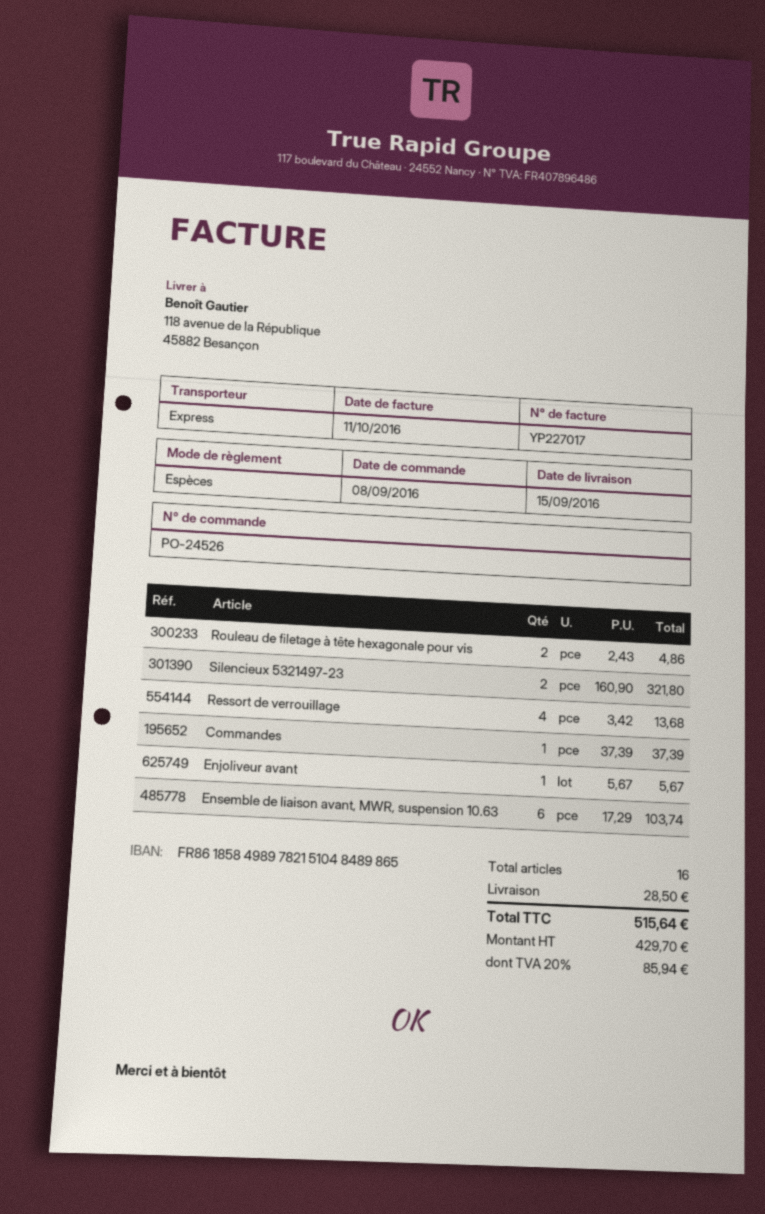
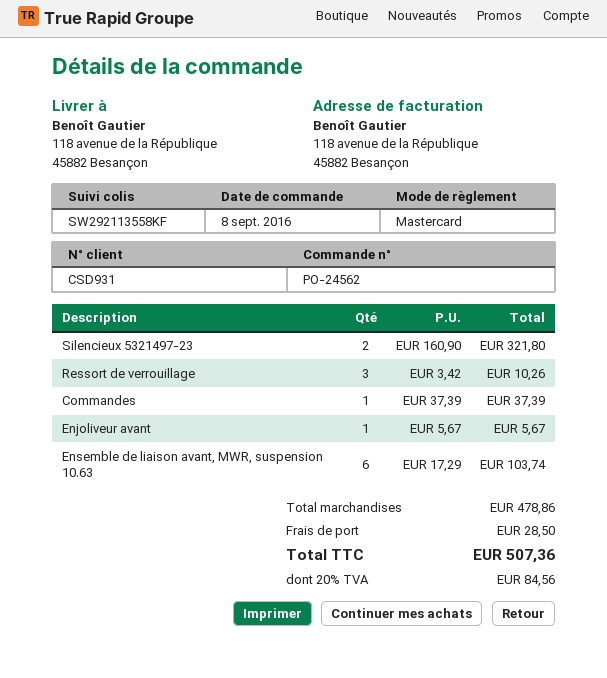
order number: PO-24526 -> PO-24562
payment method: cash -> Mastercard
Rouleau de filetage à tête hexagonale pour vis: 2 x 2.43 = 4.86 -> none
Ressort de verrouillage: 4 x 3.42 = 13.68 -> 3 x 3.42 = 10.26
tax: 20% = 85.94 -> 20% = 84.56
total: 515.64 -> 507.36

